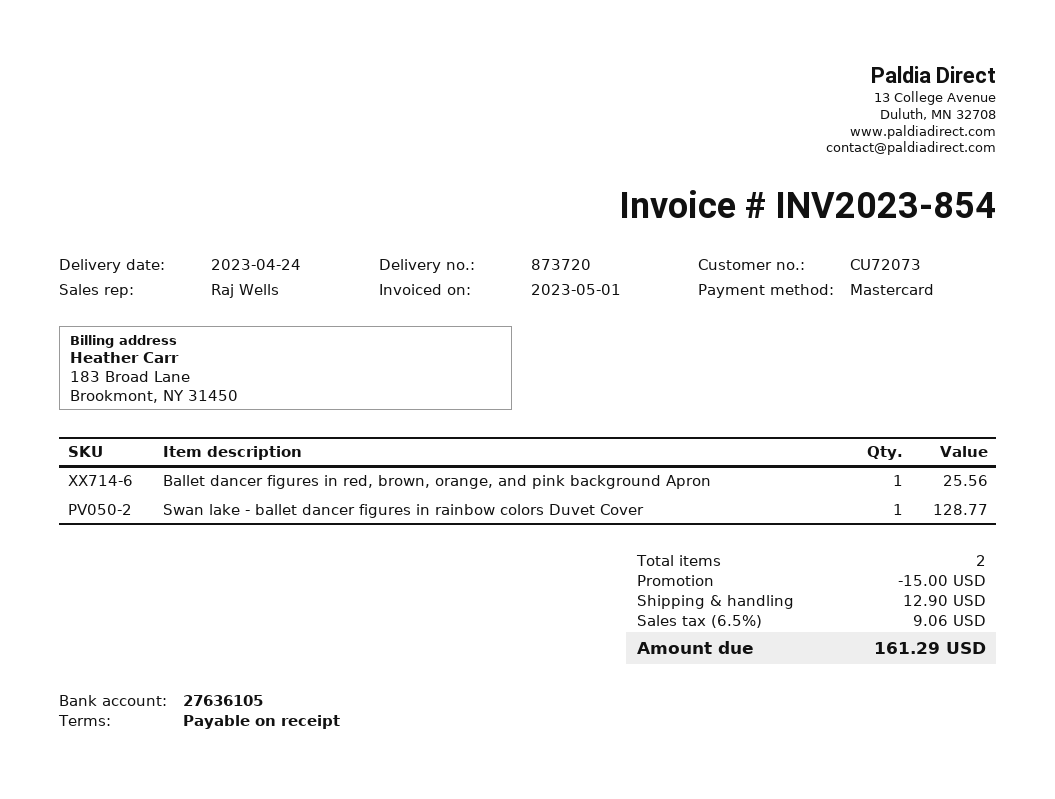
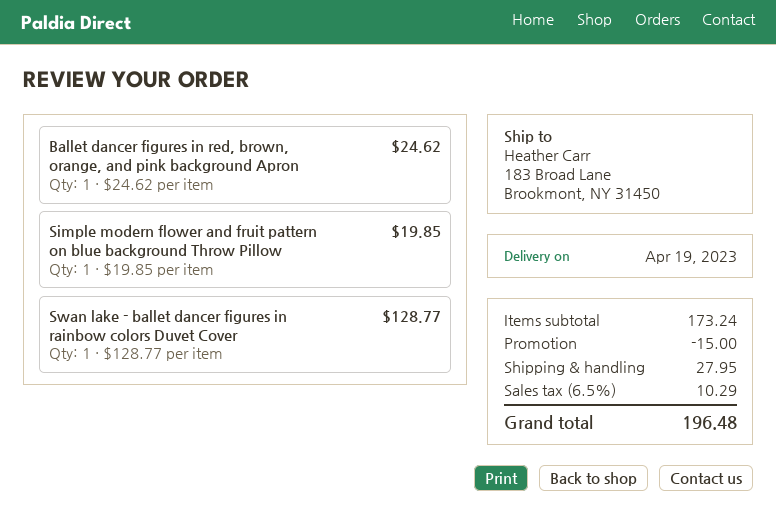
delivery date: 2023-04-24 -> 2023-04-19
Ballet dancer figures in red, brown, orange, and pink background Apron: 1 for 25.56 -> 1 for 24.62
Simple modern flower and fruit pattern on blue background Throw Pillow: none -> 1 for 19.85
shipping: 12.90 -> 27.95
tax: 6.5% = 9.06 -> 6.5% = 10.29
total: 161.29 -> 196.48

